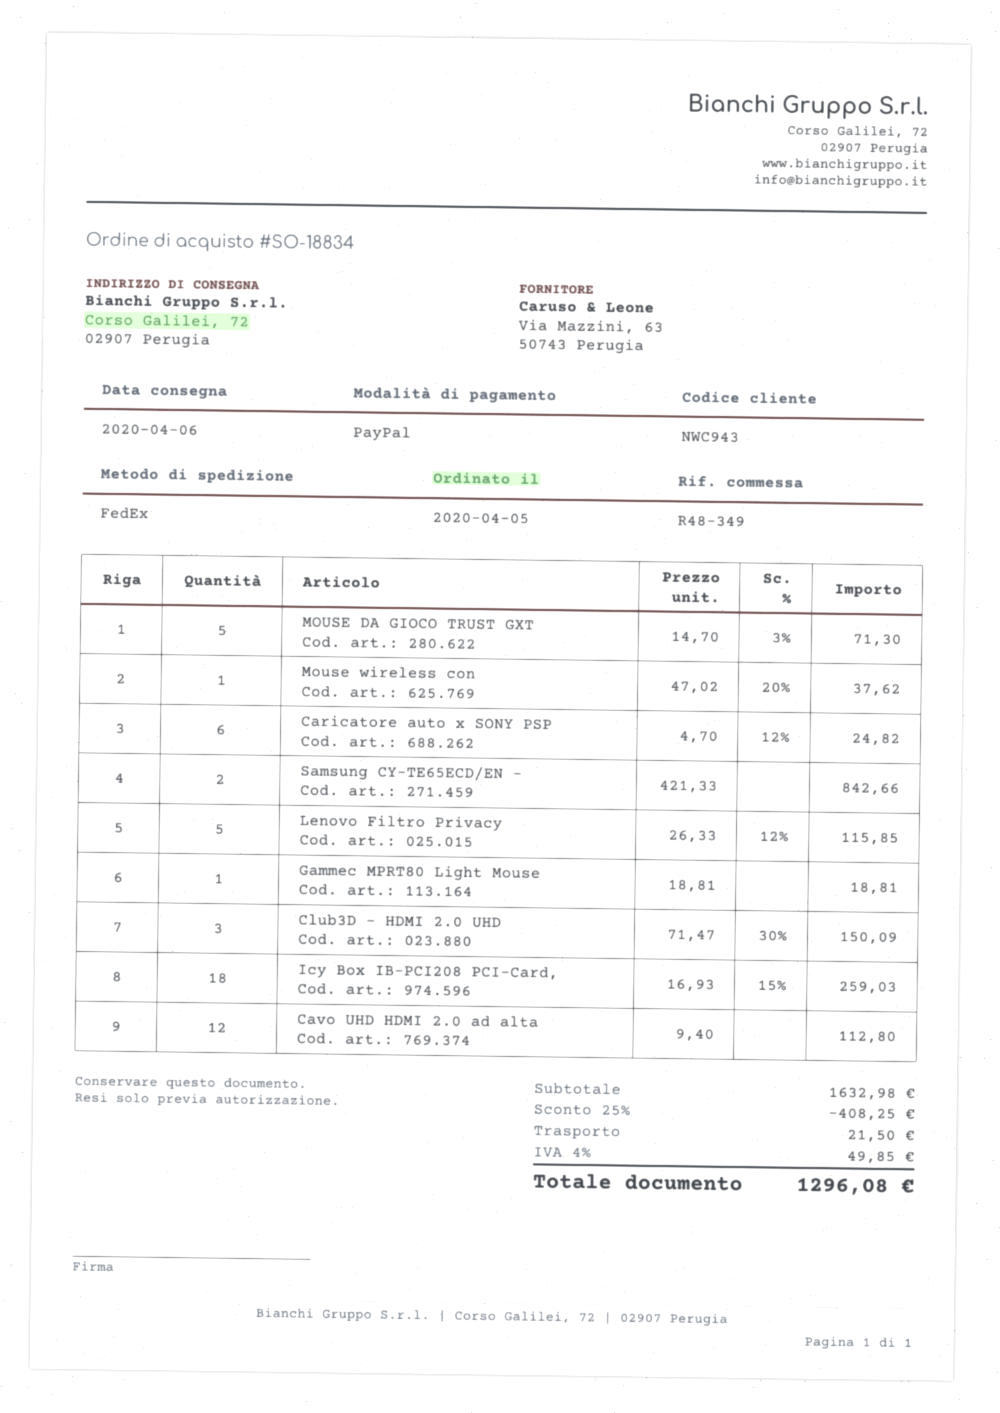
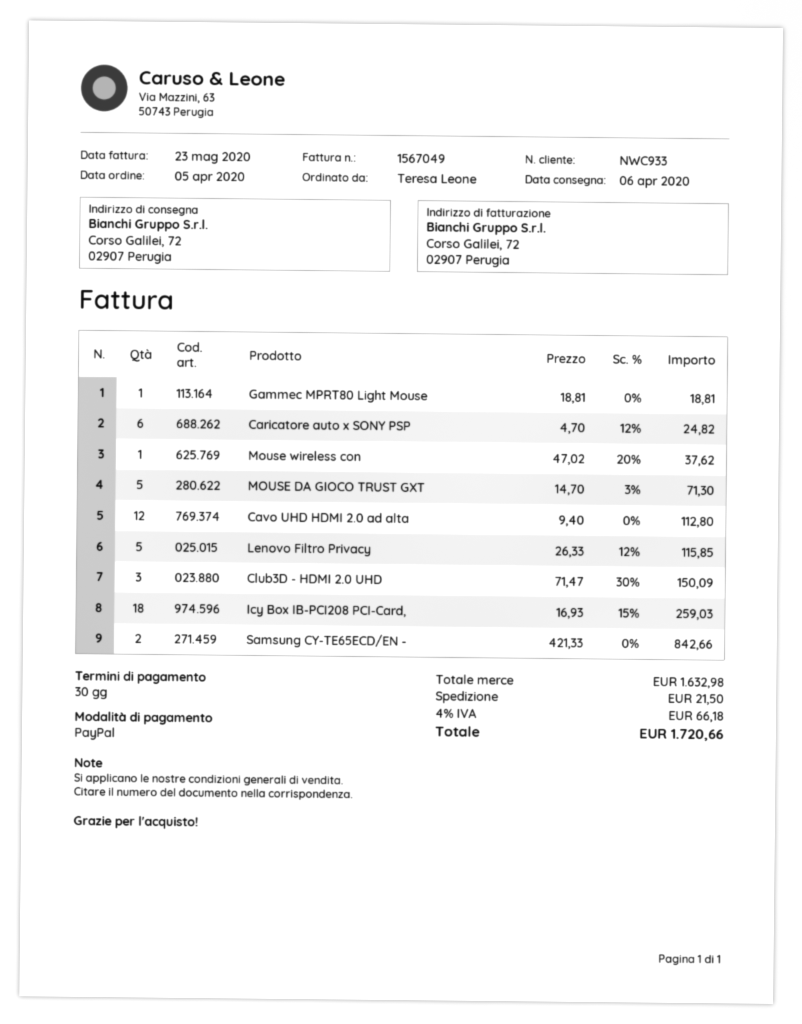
customer number: NWC943 -> NWC933
discount: 25% = 408.25 -> none
tax: 4% = 49.85 -> 4% = 66.18
total: 1296.08 -> 1720.66

